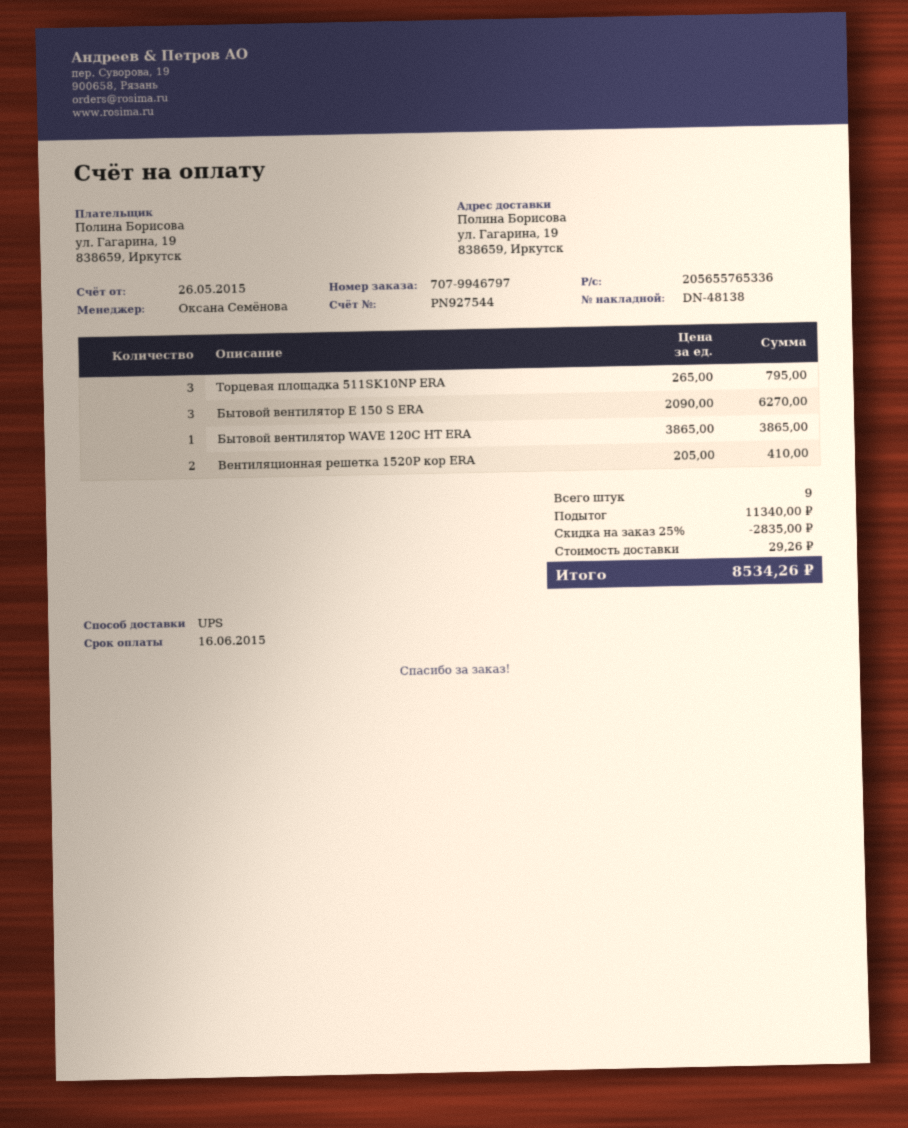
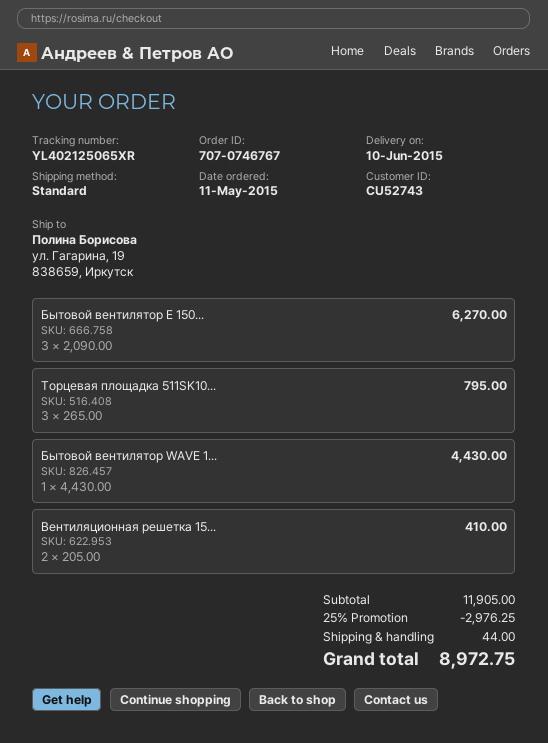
order number: 707-9946797 -> 707-0746767
shipping method: UPS -> standard
Бытовой вентилятор WAVE 120C HT ERA: 1 x 3865.00 = 3865.00 -> 1 x 4430.00 = 4430.00
subtotal: 11340.00 -> 11905.00
discount: 25% = 2835.00 -> 25% = 2976.25
shipping: 29.26 -> 44.00
total: 8534.26 -> 8972.75

